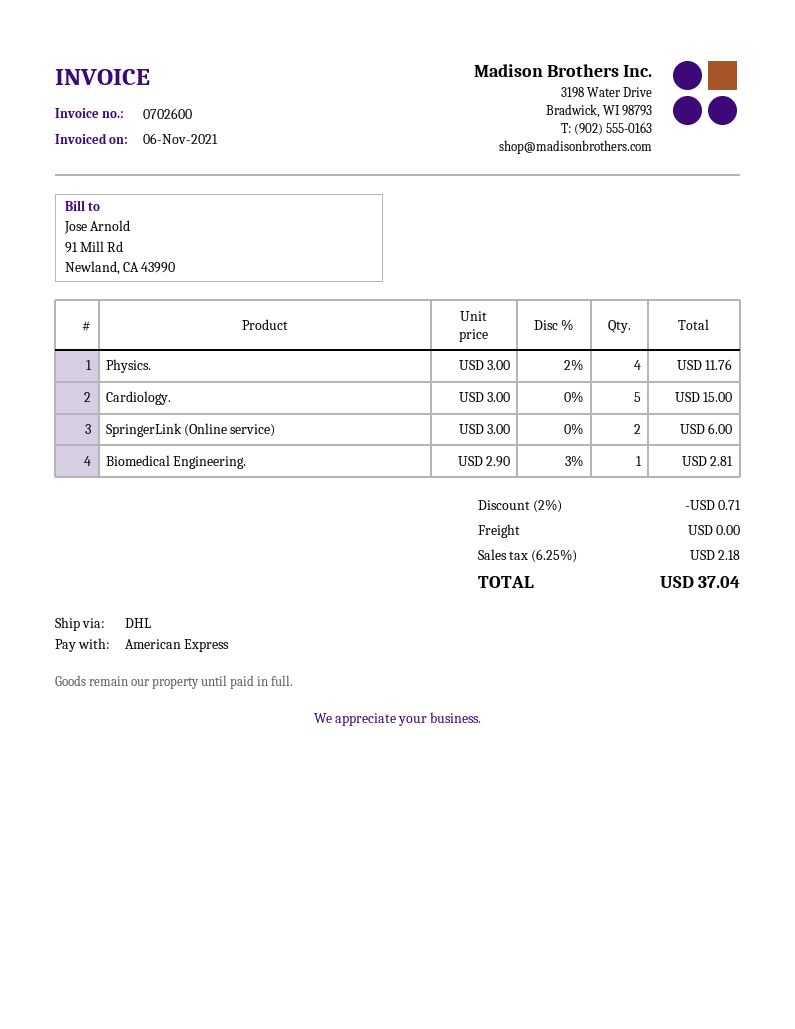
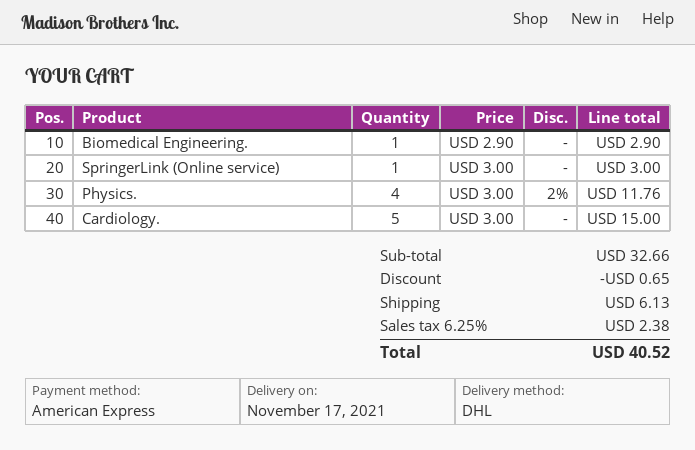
SpringerLink (Online service): 2 x 3.00 = 6.00 -> 1 x 3.00 = 3.00
Biomedical Engineering.: 1 x 2.90 - 3% = 2.81 -> 1 x 2.90 = 2.90
discount: 0.71 -> 0.65
shipping: 0.00 -> 6.13
tax: 6.25% = 2.18 -> 6.25% = 2.38
total: 37.04 -> 40.52

